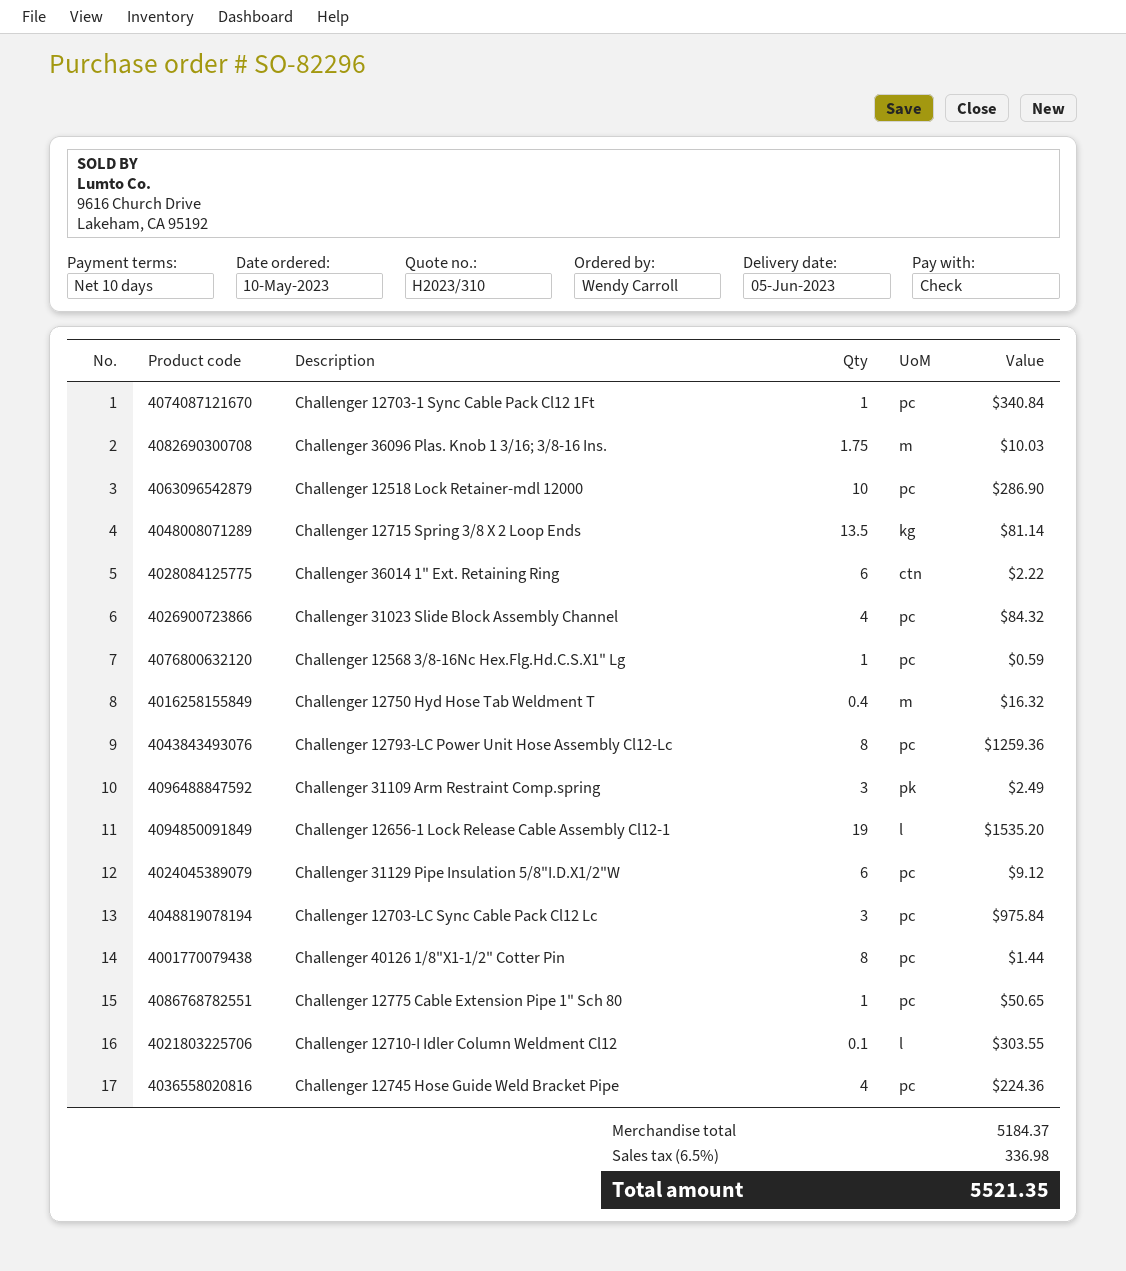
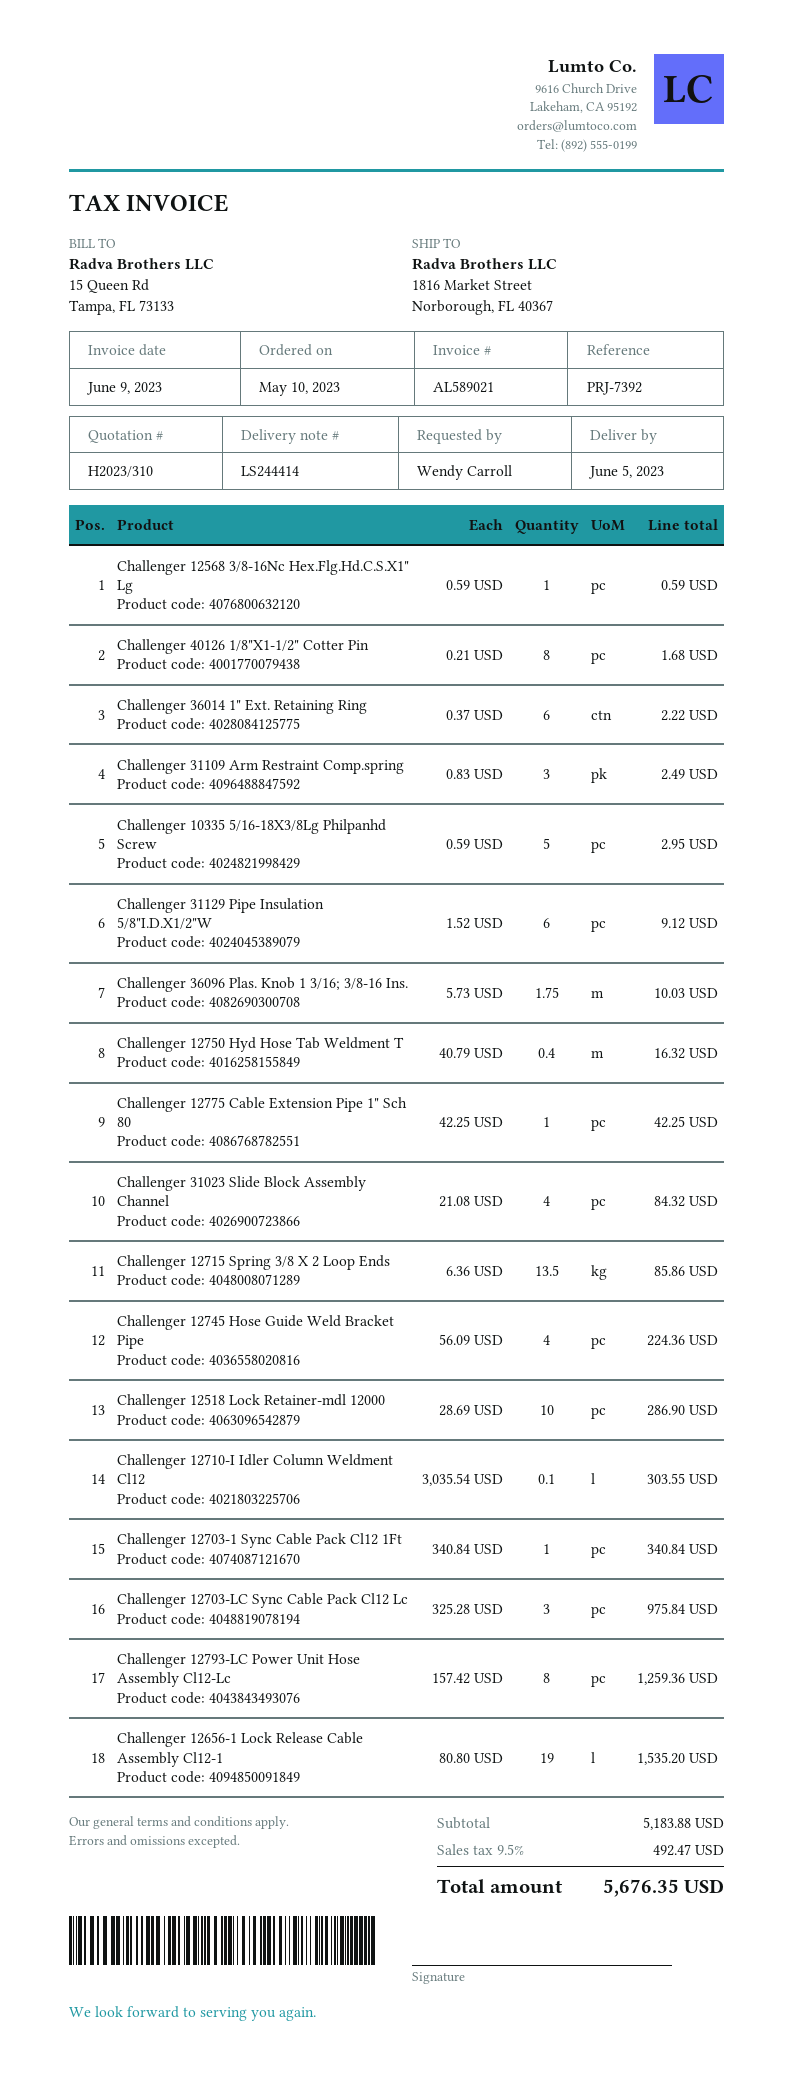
Challenger 12715 Spring 3/8 X 2 Loop Ends: 13.5 for 81.14 -> 13.5 for 85.86
Challenger 40126 1/8"X1-1/2" Cotter Pin: 8 for 1.44 -> 8 for 1.68
Challenger 12775 Cable Extension Pipe 1" Sch 80: 1 for 50.65 -> 1 for 42.25
Challenger 10335 5/16-18X3/8Lg Philpanhd Screw: none -> 5 for 2.95
subtotal: 5184.37 -> 5183.88
tax: 6.5% = 336.98 -> 9.5% = 492.47
total: 5521.35 -> 5676.35

